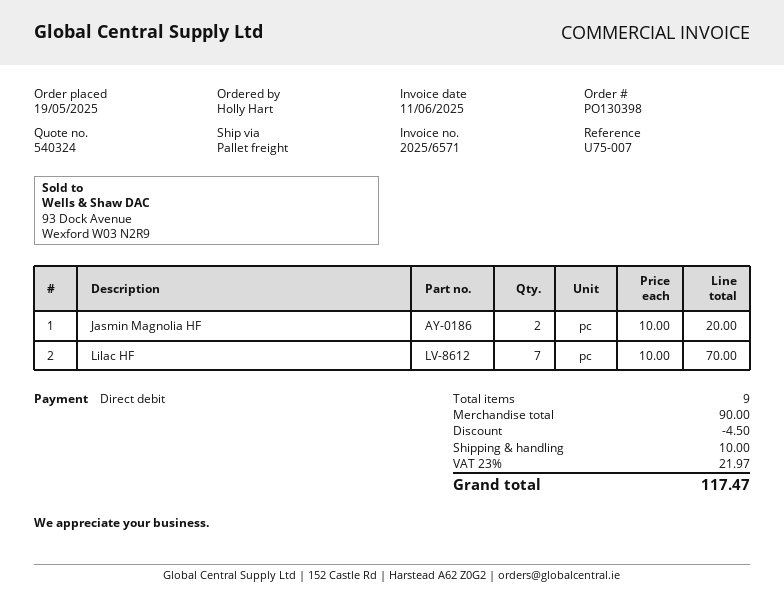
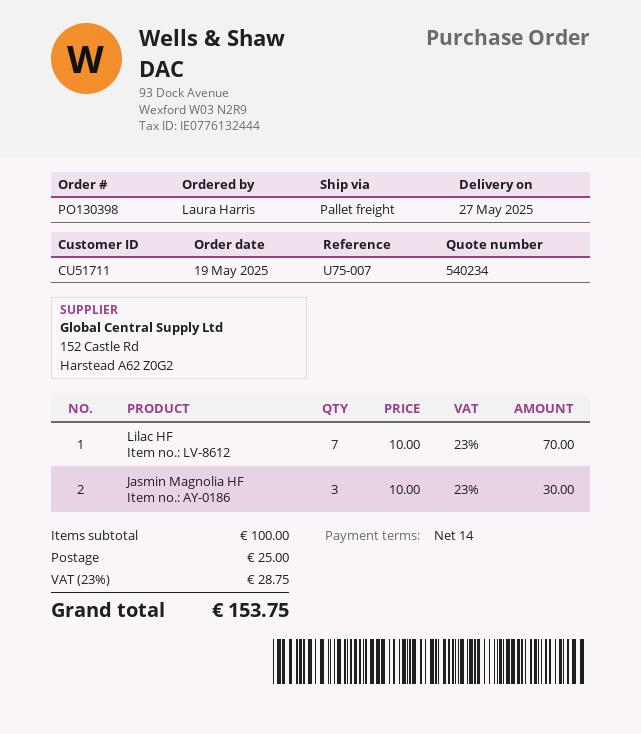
quote number: 540324 -> 540234
ordered by: Holly Hart -> Laura Harris
Jasmin Magnolia HF: 2 x 10.00 = 20.00 -> 3 x 10.00 = 30.00
subtotal: 90.00 -> 100.00
discount: 4.50 -> none
shipping: 10.00 -> 25.00
tax: 23% = 21.97 -> 23% = 28.75
total: 117.47 -> 153.75

